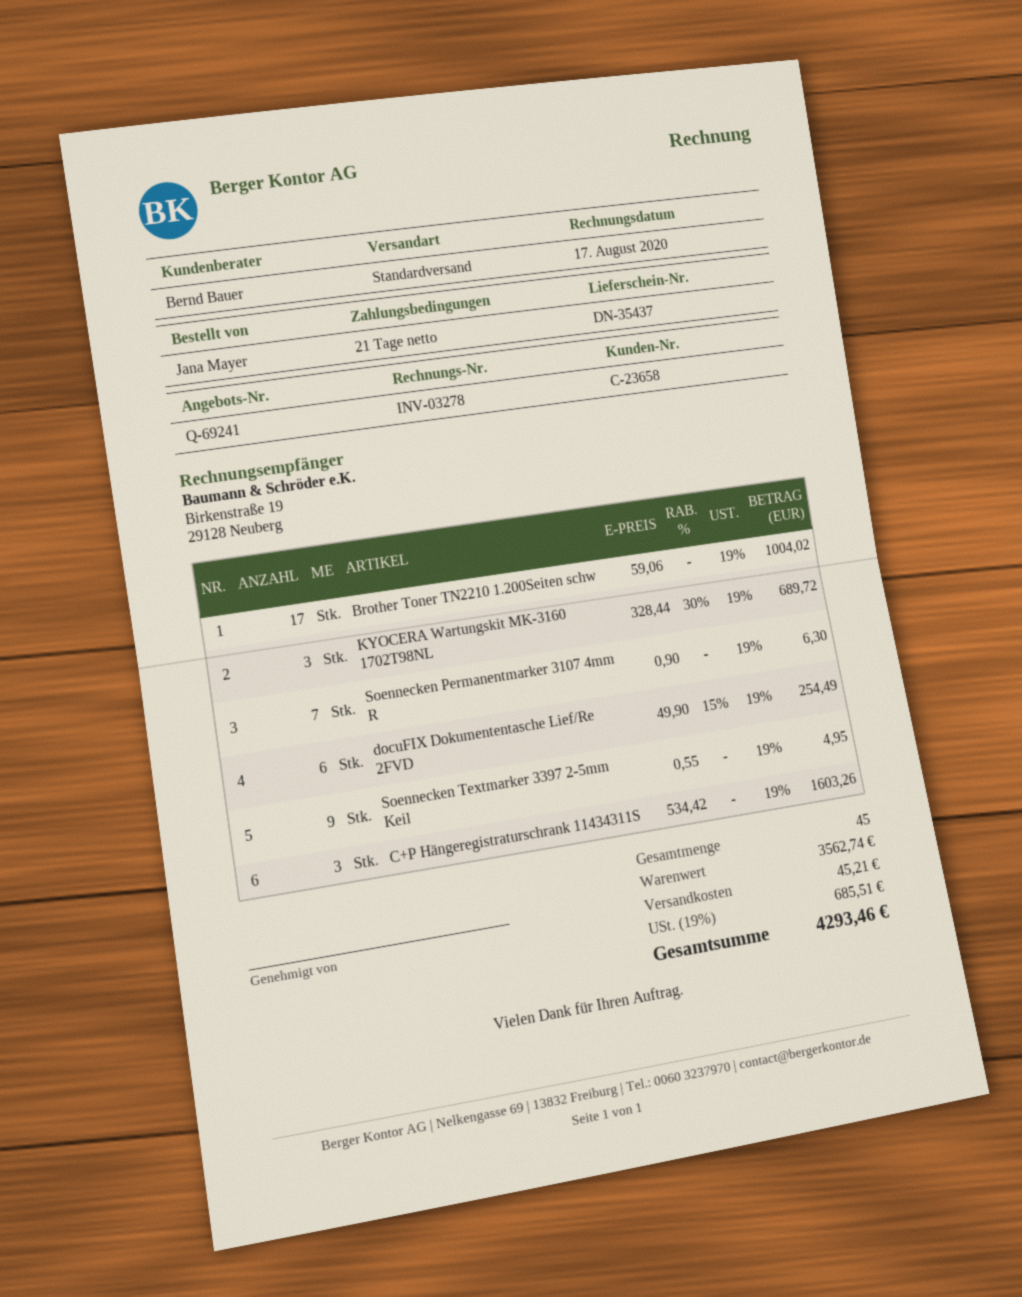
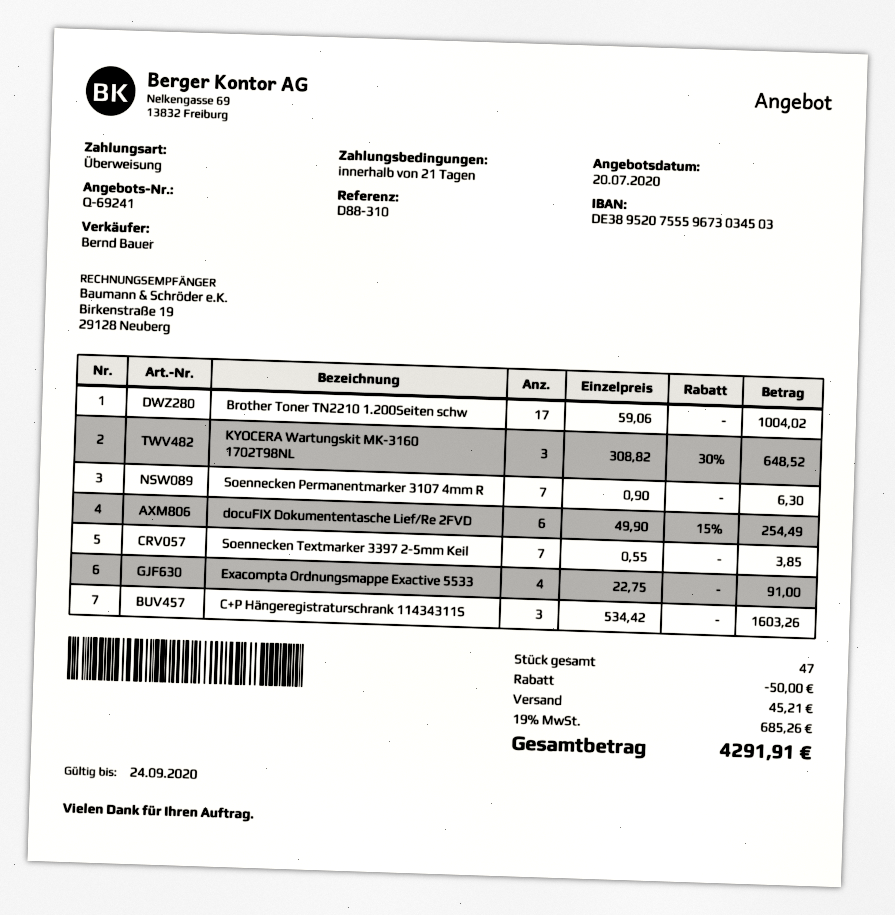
KYOCERA Wartungskit MK-3160 1702T98NL: 3 x 328.44 - 30% = 689.72 -> 3 x 308.82 - 30% = 648.52
Soennecken Textmarker 3397 2-5mm Keil: 9 x 0.55 = 4.95 -> 7 x 0.55 = 3.85
Exacompta Ordnungsmappe Exactive 5533: none -> 4 x 22.75 = 91.00
total quantity: 45 -> 47
discount: none -> 50.00
tax: 19% = 685.51 -> 19% = 685.26
total: 4293.46 -> 4291.91

